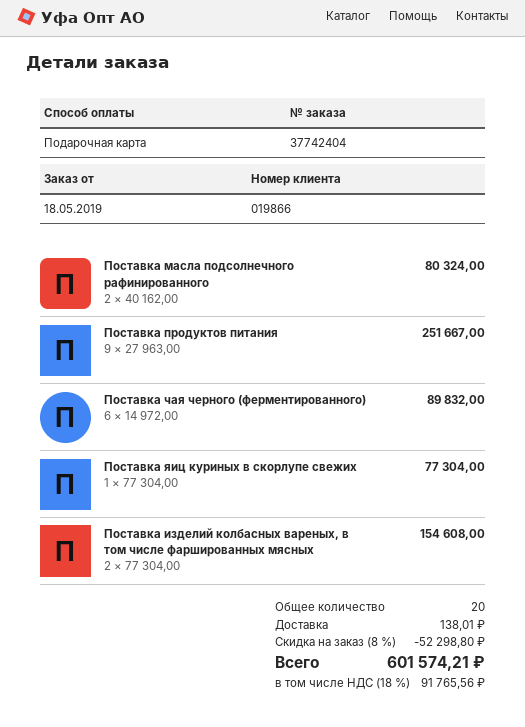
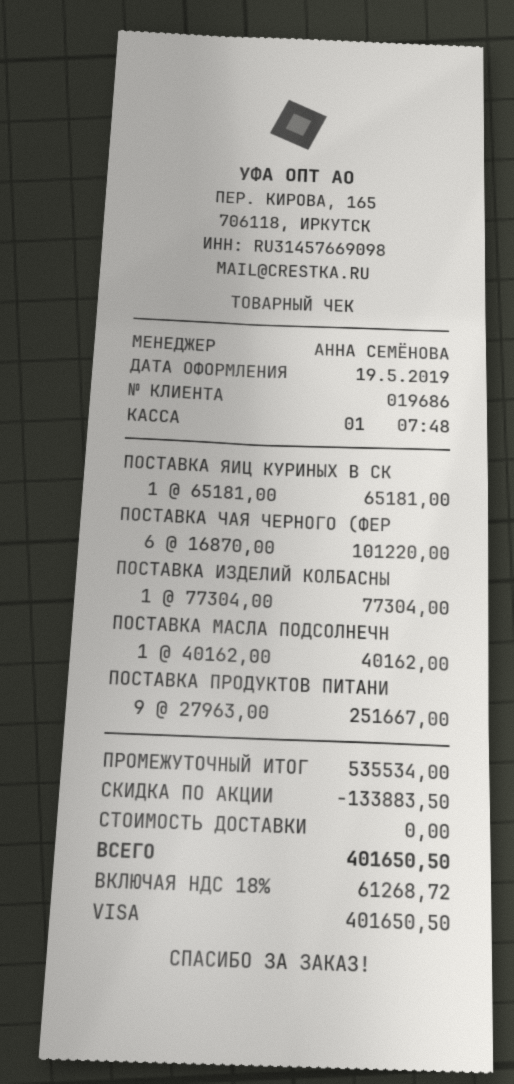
order date: 2019-05-18 -> 2019-05-19
customer number: 019866 -> 019686
payment method: gift card -> Visa
Поставка масла подсолнечного рафинированного: 2 x 40162.00 = 80324.00 -> 1 x 40162.00 = 40162.00
Поставка чая черного (ферментированного): 6 x 14972.00 = 89832.00 -> 6 x 16870.00 = 101220.00
Поставка яиц куриных в скорлупе свежих: 1 x 77304.00 = 77304.00 -> 1 x 65181.00 = 65181.00
Поставка изделий колбасных вареных, в том числе фаршированных мясных: 2 x 77304.00 = 154608.00 -> 1 x 77304.00 = 77304.00
discount: 52298.80 -> 133883.50
shipping: 138.01 -> 0.00
tax: 18% = 91765.56 -> 18% = 61268.72
total: 601574.21 -> 401650.50

